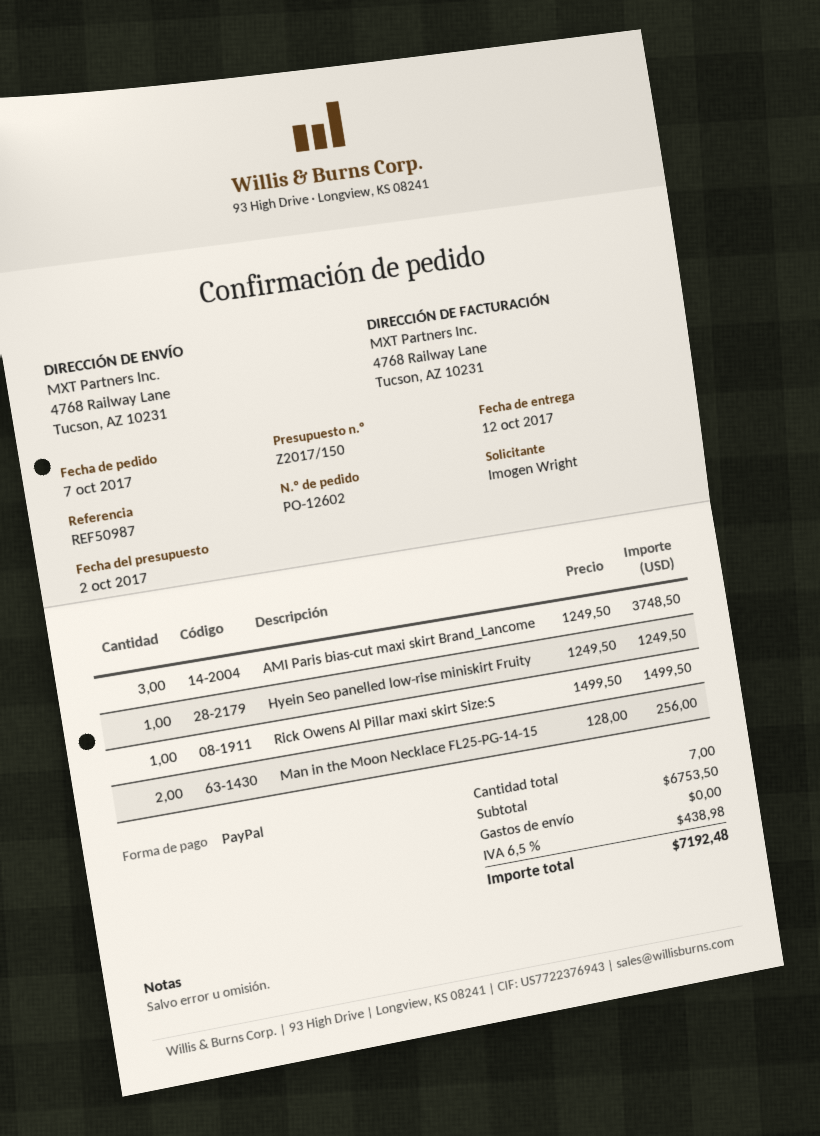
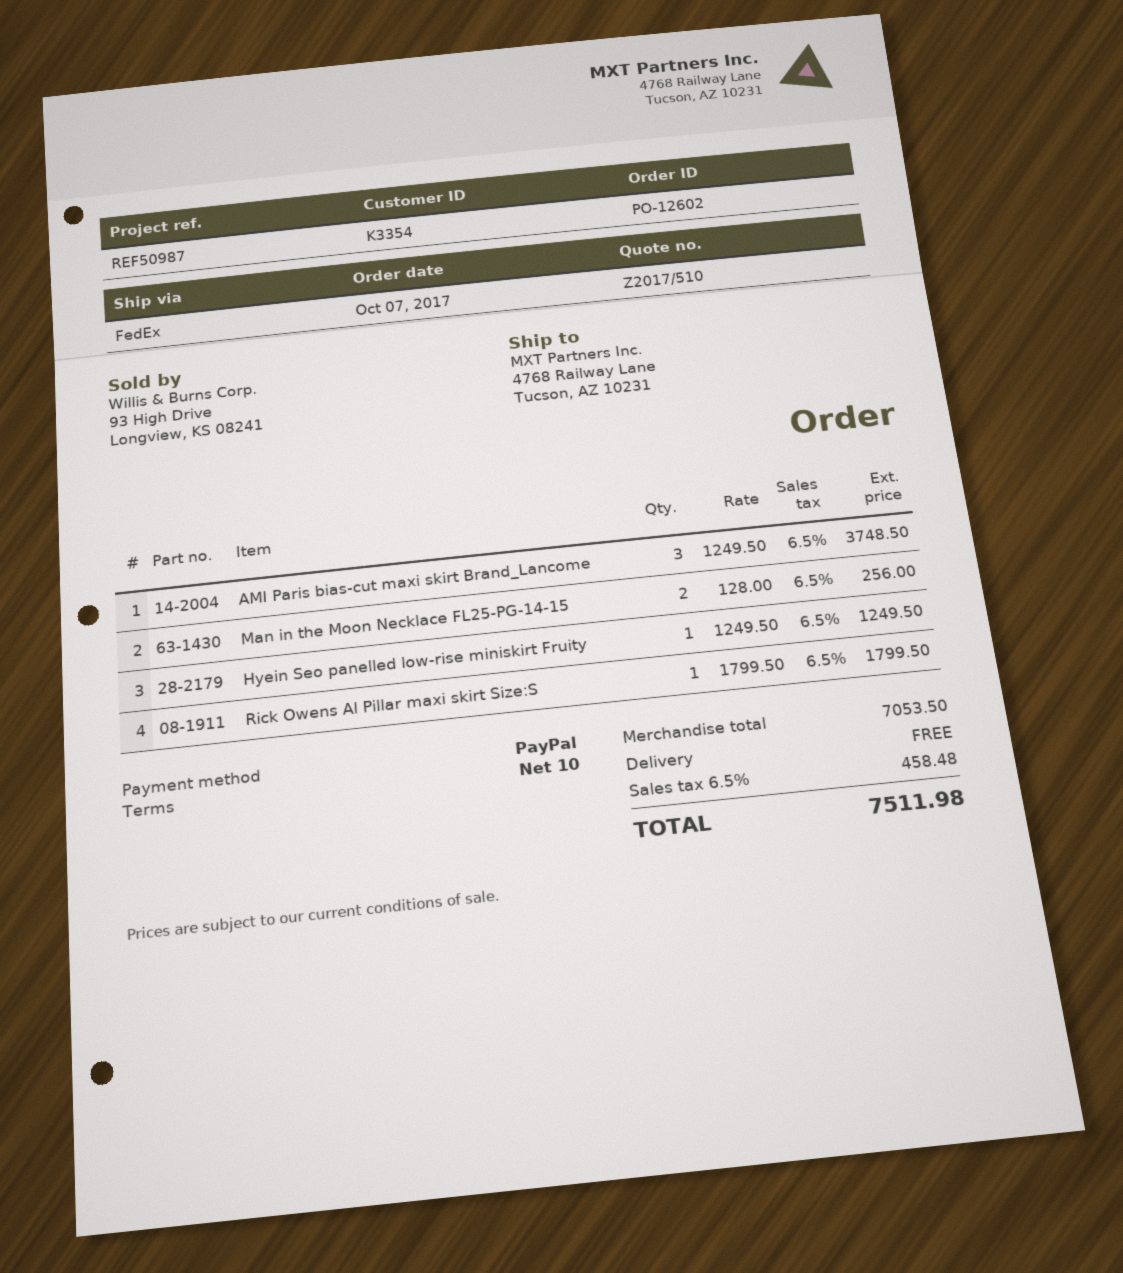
quote number: Z2017/150 -> Z2017/510
Rick Owens Al Pillar maxi skirt Size:S: 1 x 1499.50 = 1499.50 -> 1 x 1799.50 = 1799.50
subtotal: 6753.50 -> 7053.50
tax: 6.5% = 438.98 -> 6.5% = 458.48
total: 7192.48 -> 7511.98

